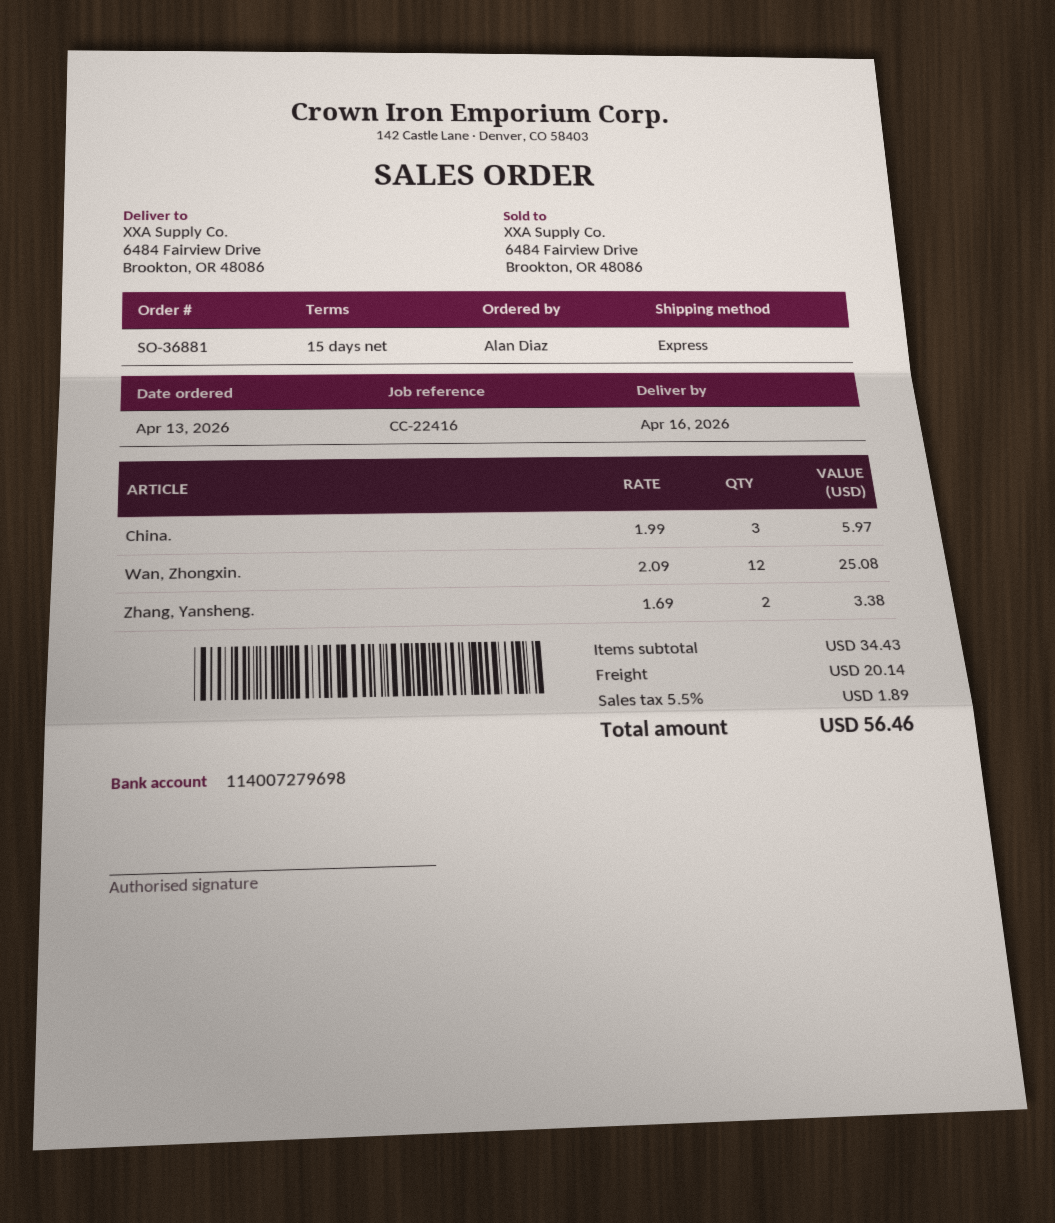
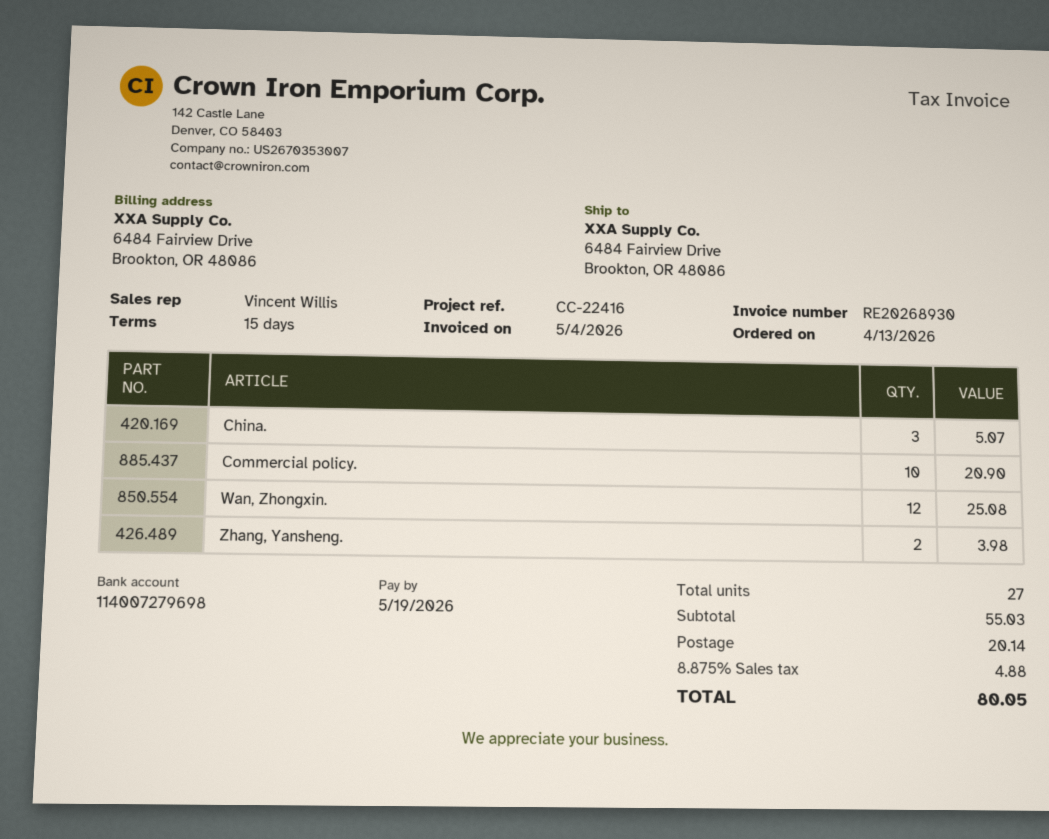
China.: 3 for 5.97 -> 3 for 5.07
Zhang, Yansheng.: 2 for 3.38 -> 2 for 3.98
Commercial policy.: none -> 10 for 20.90
subtotal: 34.43 -> 55.03
tax: 5.5% = 1.89 -> 8.875% = 4.88
total: 56.46 -> 80.05

